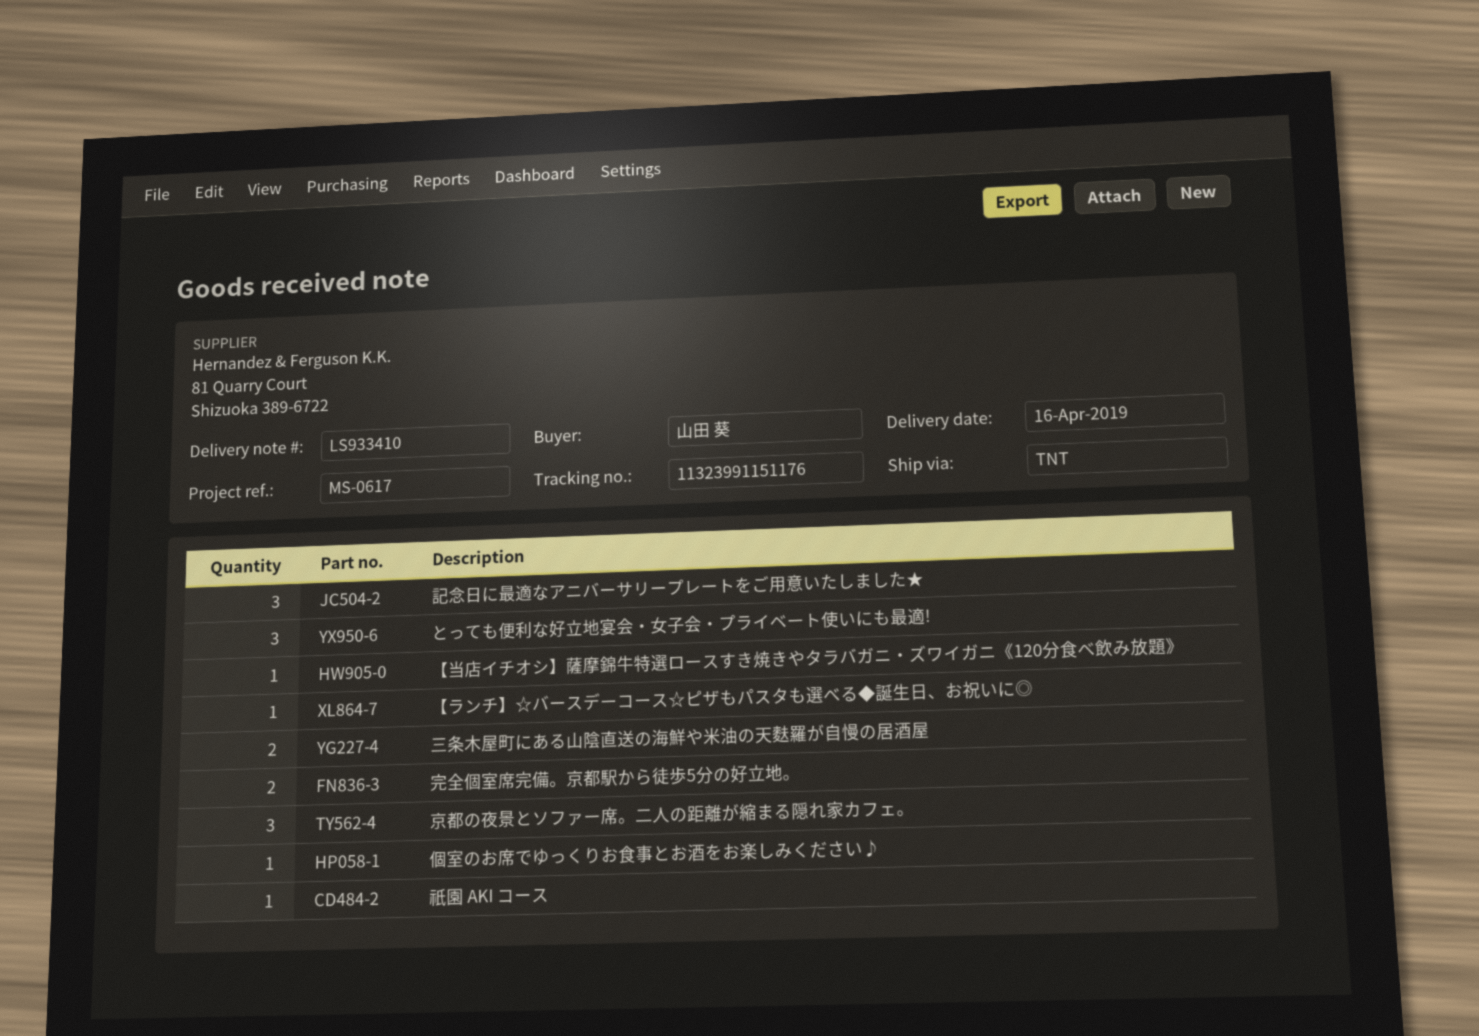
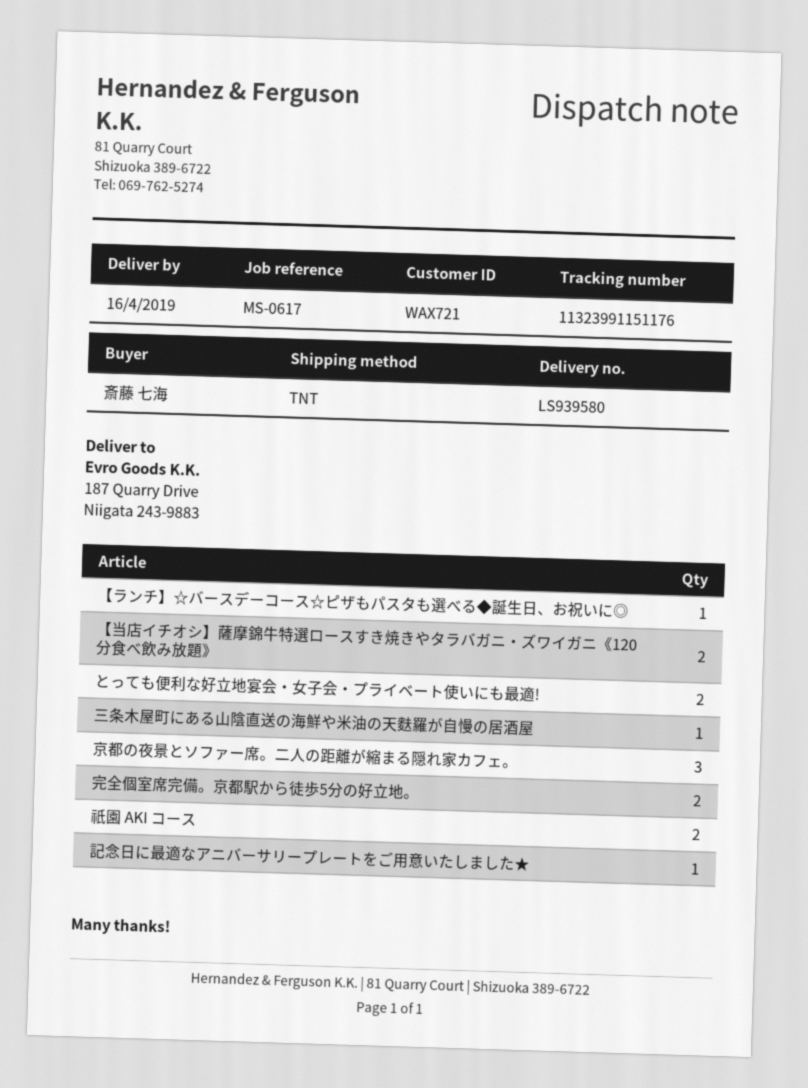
delivery note number: LS933410 -> LS939580
ordered by: 山田 葵 -> 斎藤 七海
記念日に最適なアニバーサリープレートをご用意いたしました★: 3 -> 1
とっても便利な好立地宴会・女子会・プライベート使いにも最適!: 3 -> 2
【当店イチオシ】薩摩錦牛特選ロースすき焼きやタラバガニ・ズワイガニ《120分食べ飲み放題》: 1 -> 2
三条木屋町にある山陰直送の海鮮や米油の天麩羅が自慢の居酒屋: 2 -> 1
個室のお席でゆっくりお食事とお酒をお楽しみください♪: 1 -> none
祇園 AKI コース: 1 -> 2

